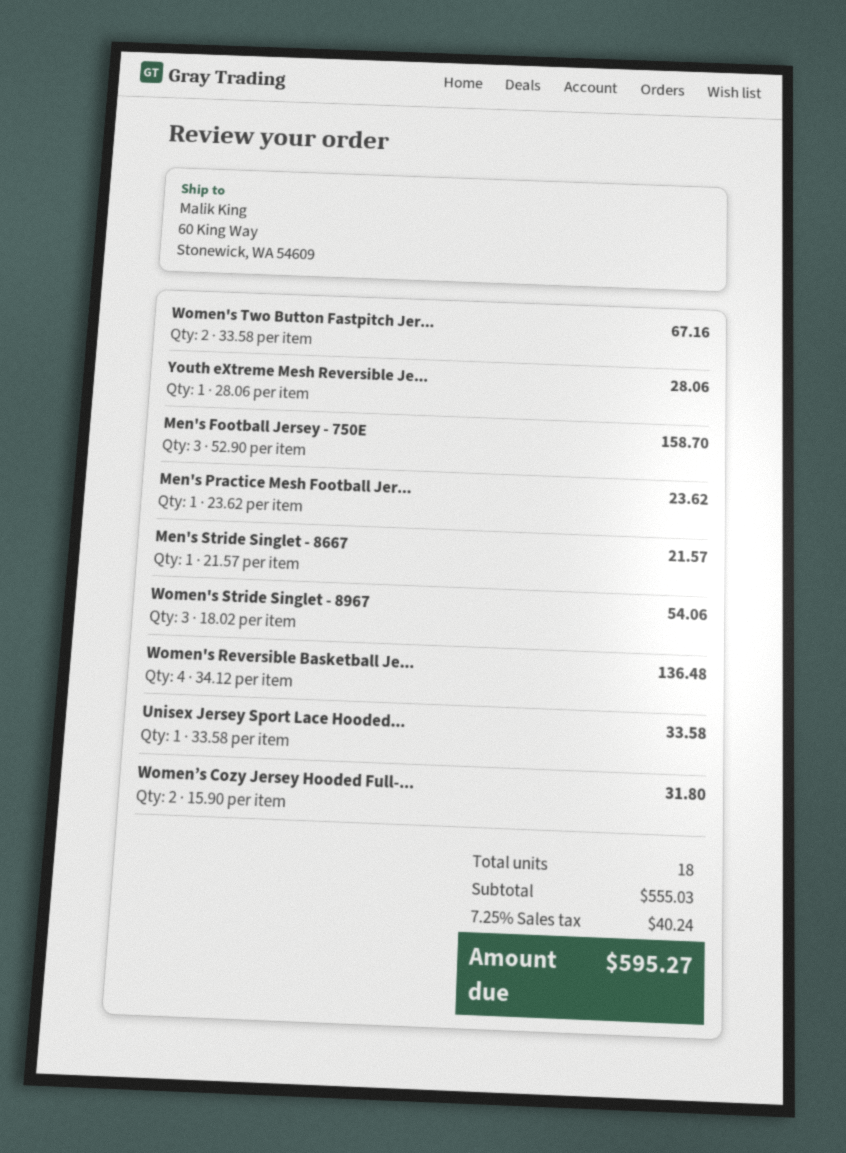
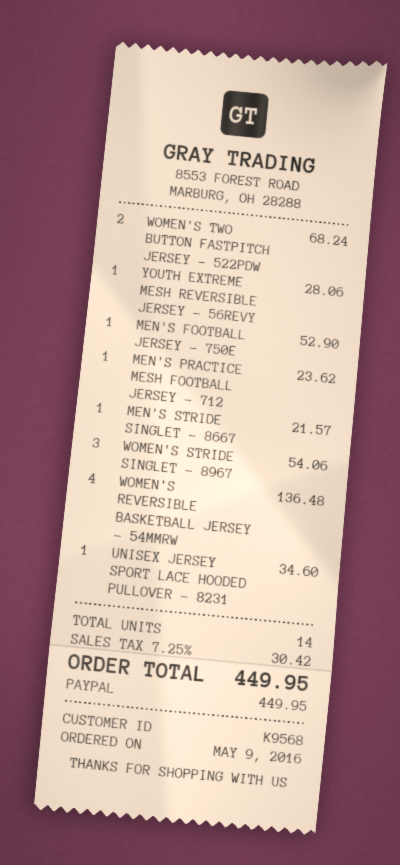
Women's Two Button Fastpitch Jer...: 2 for 67.16 -> 2 for 68.24
Men's Football Jersey - 750E: 3 for 158.70 -> 1 for 52.90
Unisex Jersey Sport Lace Hooded...: 1 for 33.58 -> 1 for 34.60
Women’s Cozy Jersey Hooded Full-...: 2 for 31.80 -> none
total quantity: 18 -> 14
tax: 7.25% = 40.24 -> 7.25% = 30.42
total: 595.27 -> 449.95

